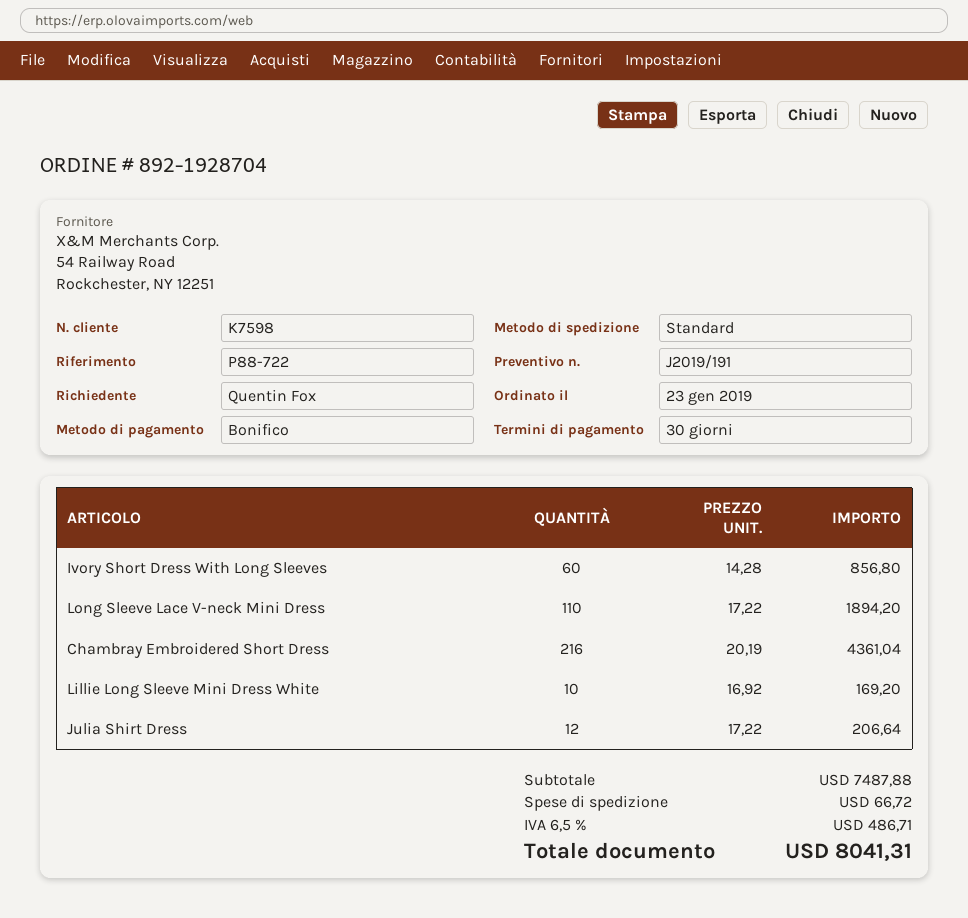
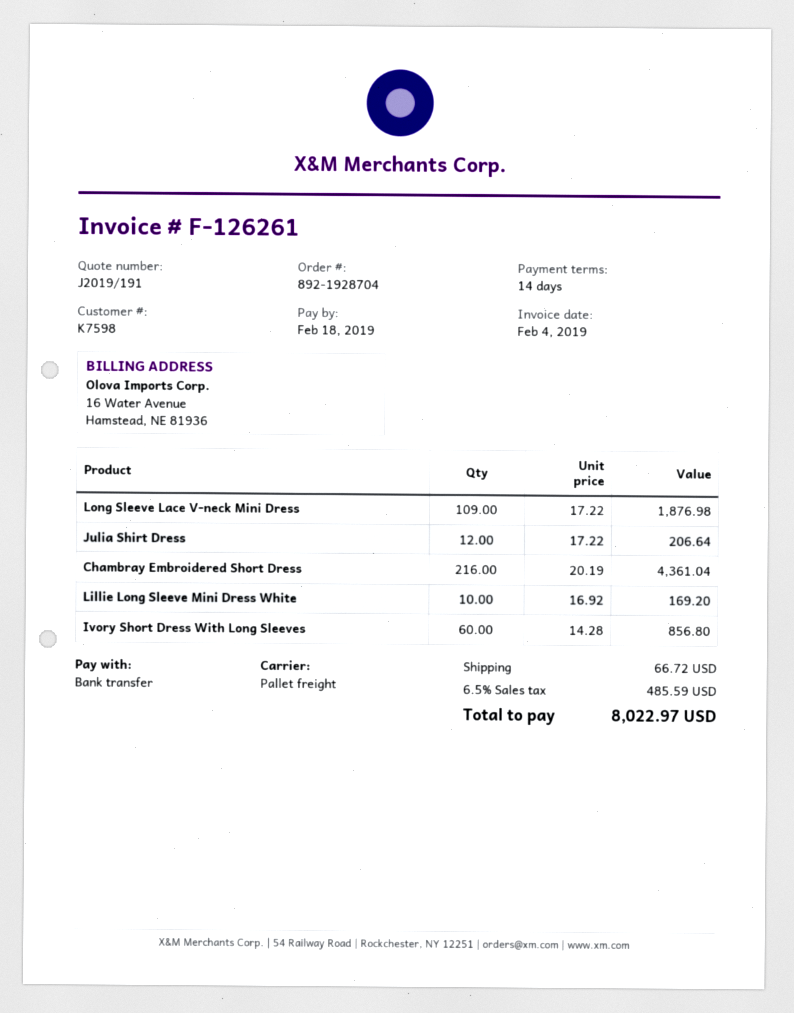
payment terms: 30 days -> 14 days
shipping method: standard -> pallet freight
Long Sleeve Lace V-neck Mini Dress: 110 x 17.22 = 1894.20 -> 109 x 17.22 = 1876.98
tax: 6.5% = 486.71 -> 6.5% = 485.59
total: 8041.31 -> 8022.97

